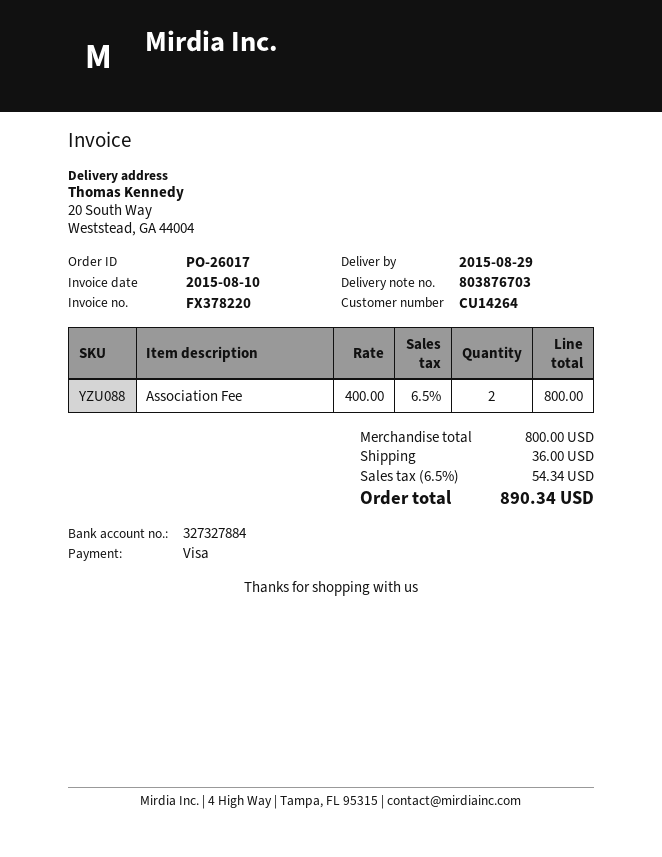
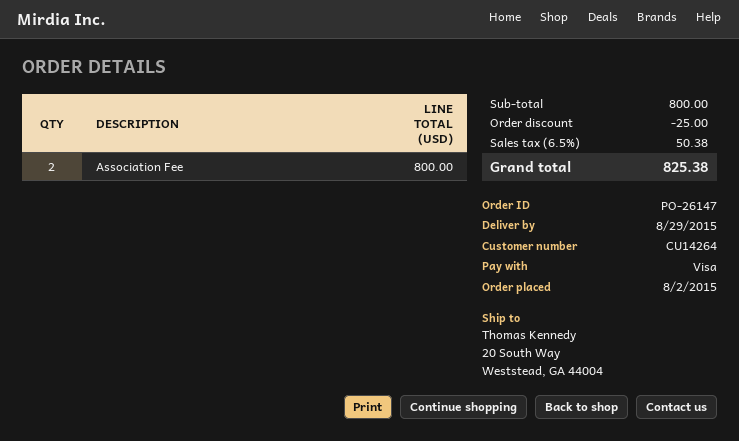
order number: PO-26017 -> PO-26147
discount: none -> 25.00
shipping: 36.00 -> none
tax: 6.5% = 54.34 -> 6.5% = 50.38
total: 890.34 -> 825.38

